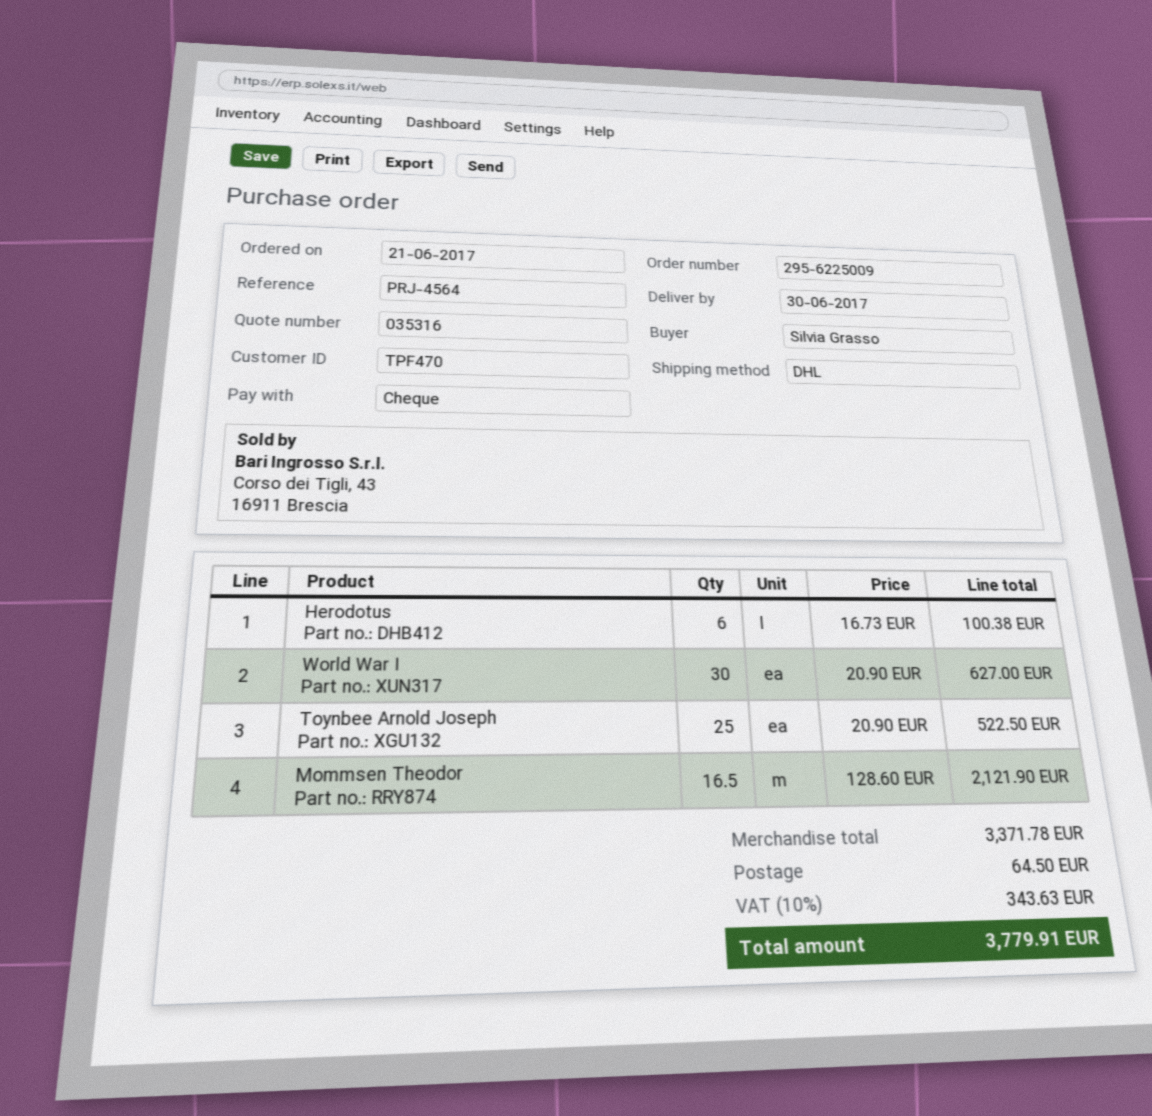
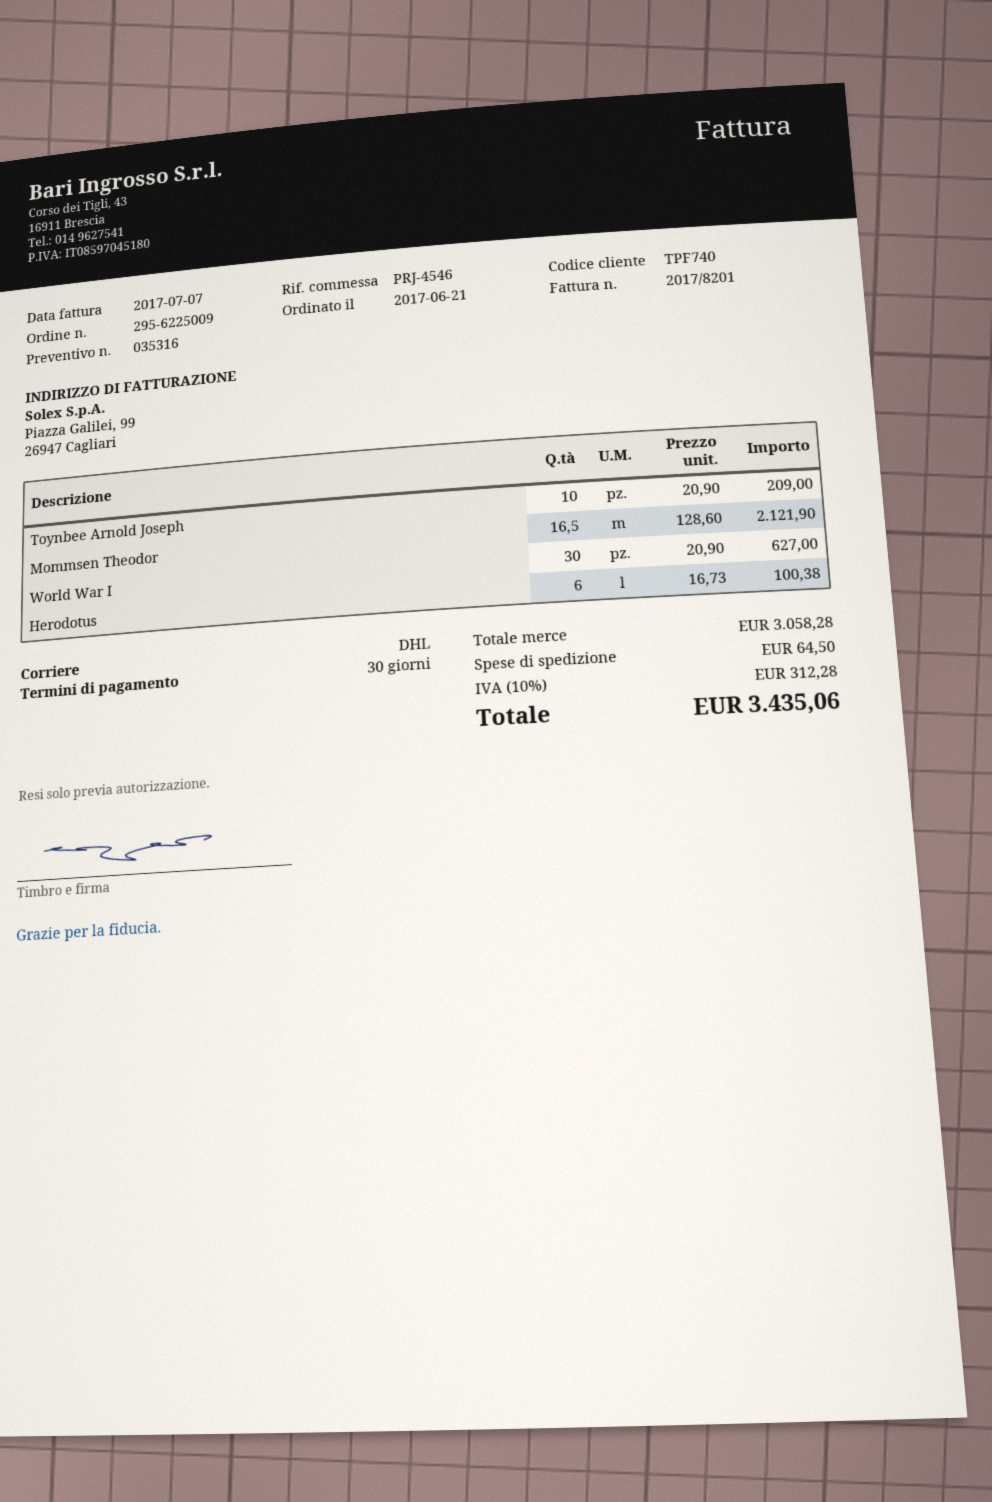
customer number: TPF470 -> TPF740
reference: PRJ-4564 -> PRJ-4546
Toynbee Arnold Joseph: 25 x 20.90 = 522.50 -> 10 x 20.90 = 209.00
subtotal: 3371.78 -> 3058.28
tax: 10% = 343.63 -> 10% = 312.28
total: 3779.91 -> 3435.06

